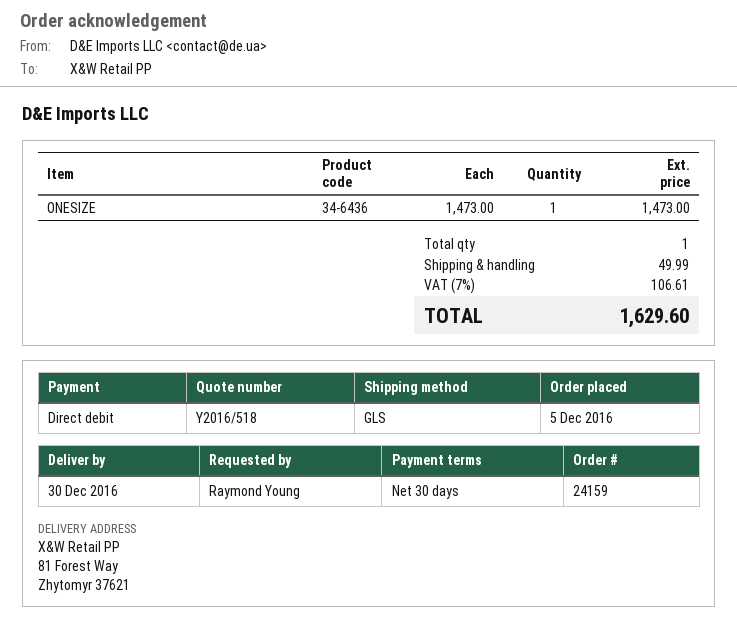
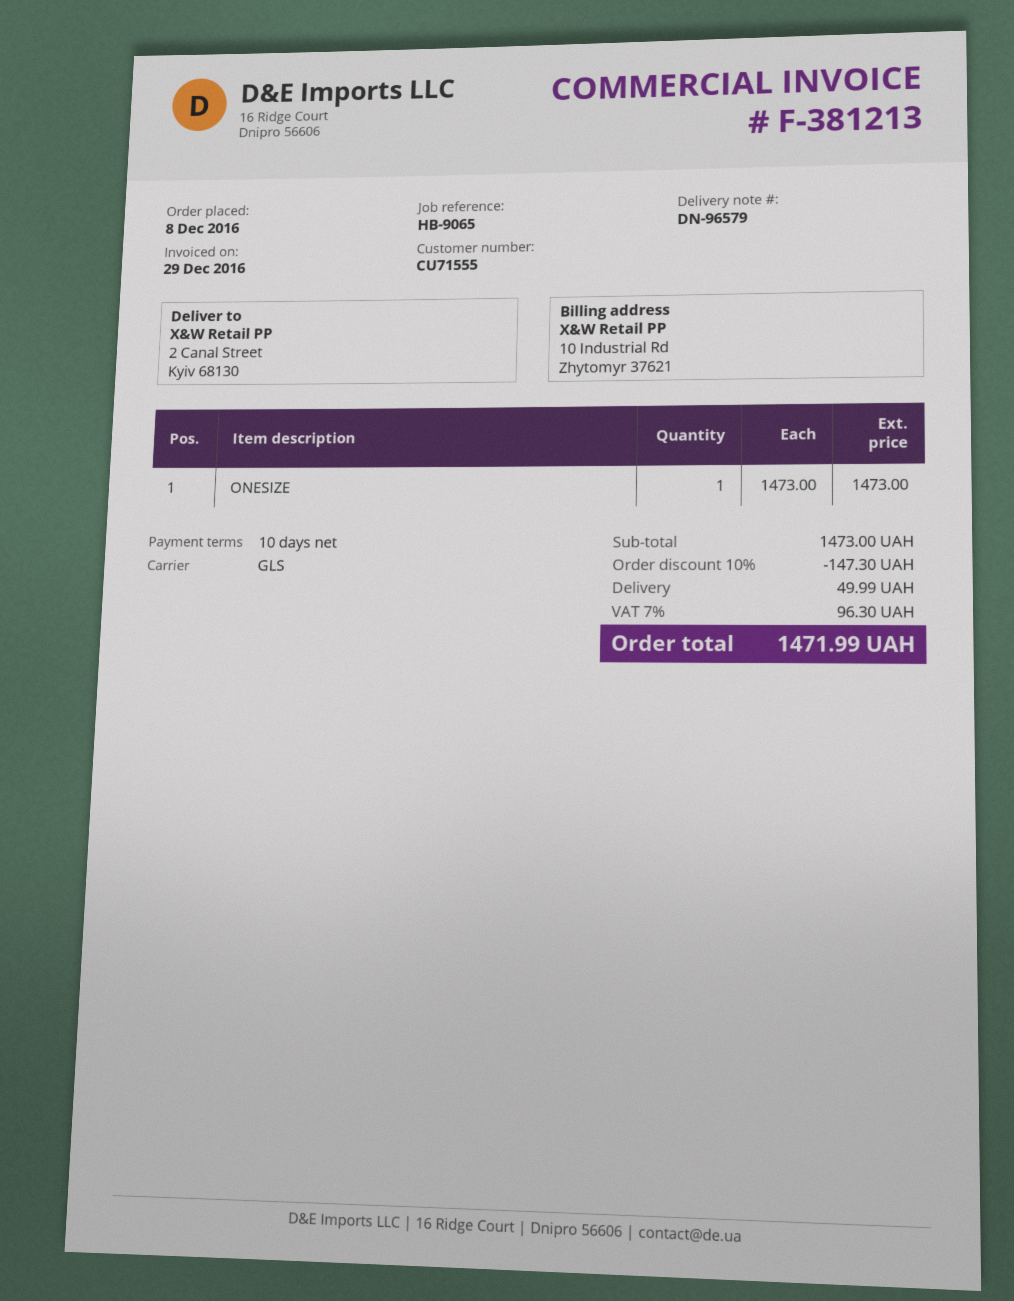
order date: 2016-12-05 -> 2016-12-08
payment terms: 30 days -> 10 days
ship to: 81 Forest Way, Zhytomyr 37621 -> 2 Canal Street, Kyiv 68130
discount: none -> 10% = 147.30
tax: 7% = 106.61 -> 7% = 96.30
total: 1629.60 -> 1471.99

